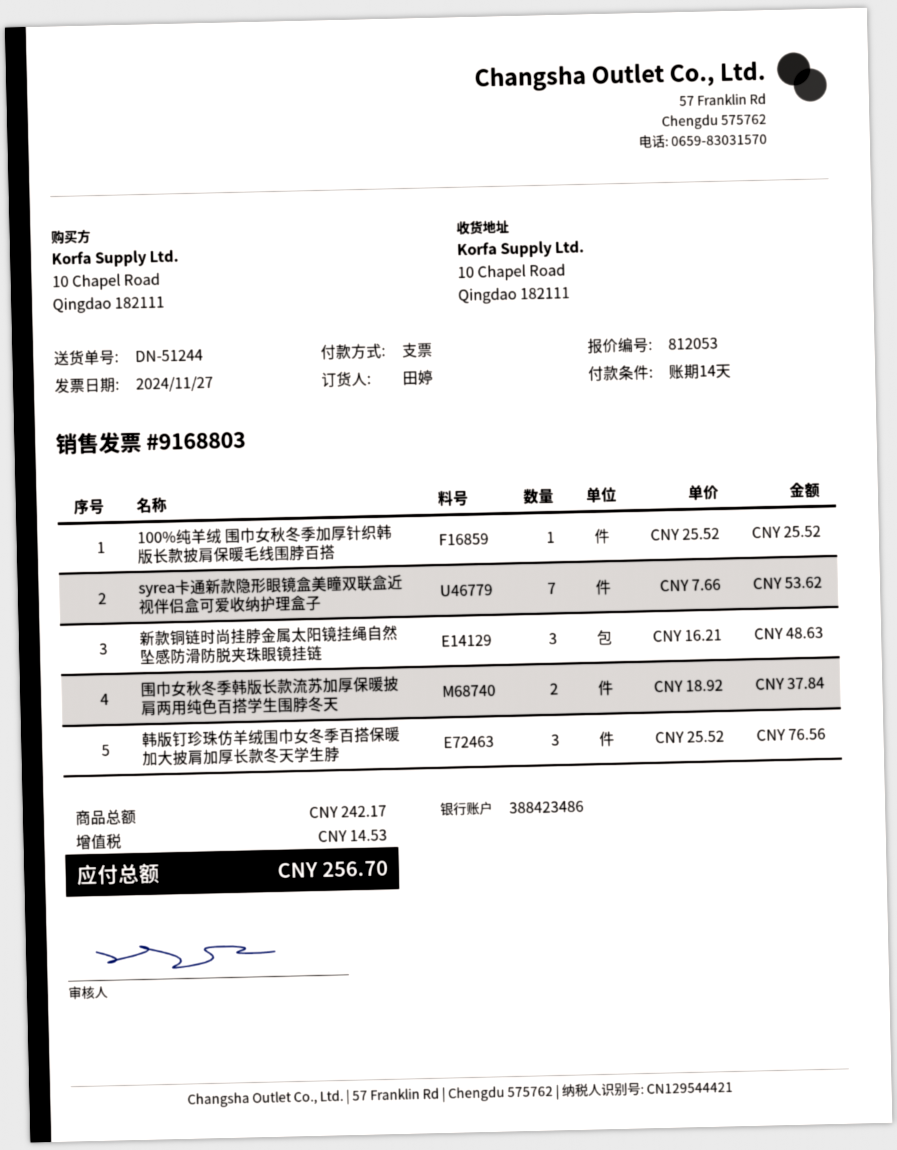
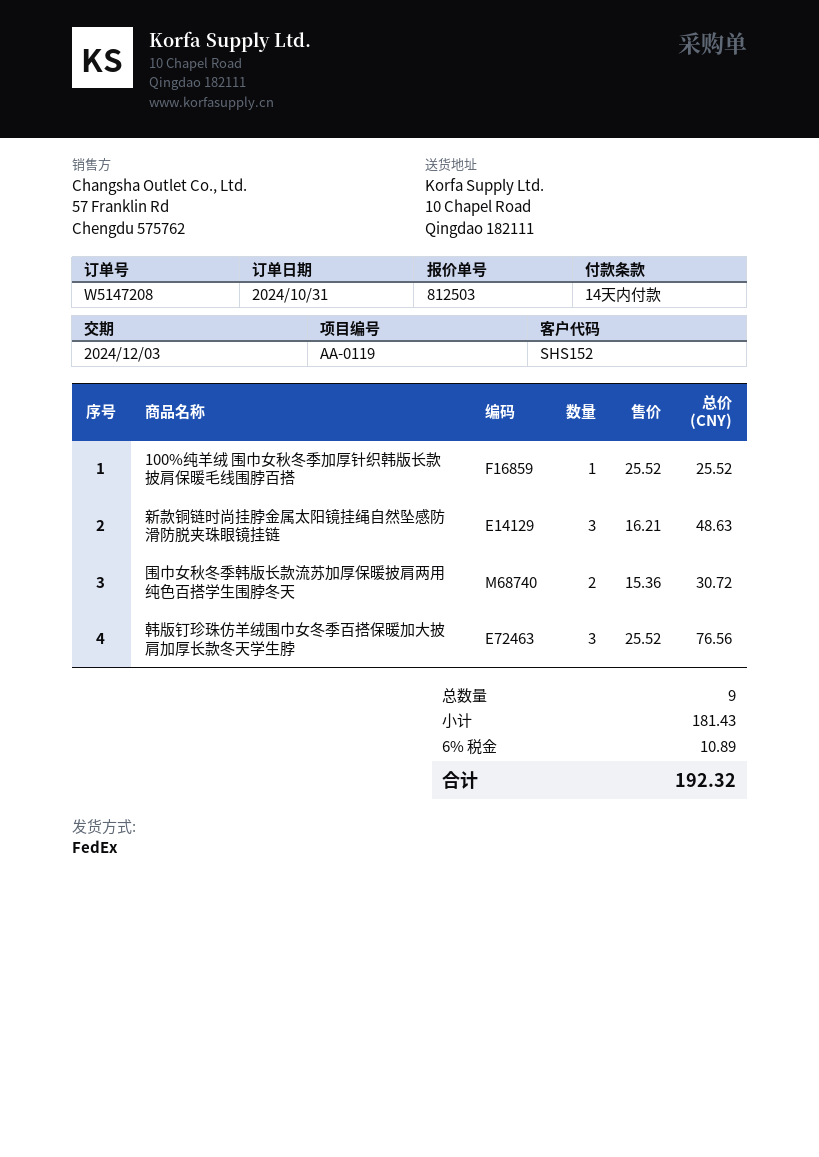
quote number: 812053 -> 812503
syrea卡通新款隐形眼镜盒美瞳双联盒近视伴侣盒可爱收纳护理盒子: 7 x 7.66 = 53.62 -> none
围巾女秋冬季韩版长款流苏加厚保暖披肩两用纯色百搭学生围脖冬天: 2 x 18.92 = 37.84 -> 2 x 15.36 = 30.72
subtotal: 242.17 -> 181.43
tax: 14.53 -> 10.89
total: 256.70 -> 192.32

